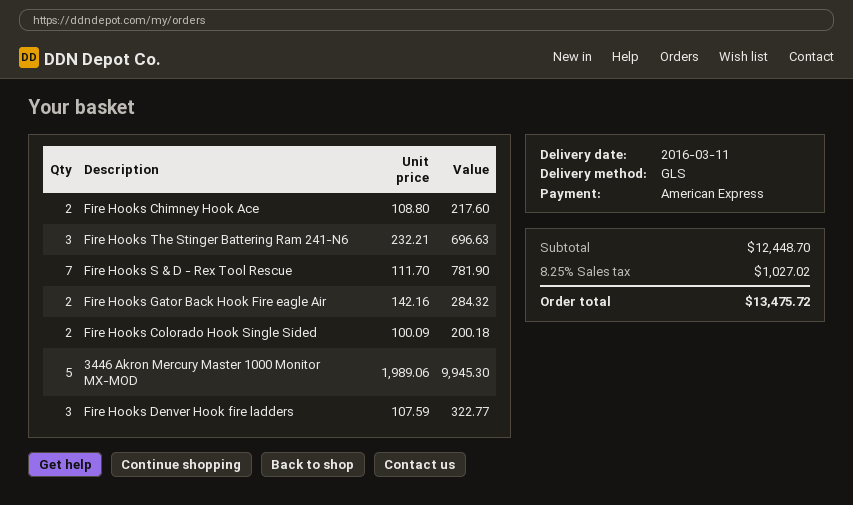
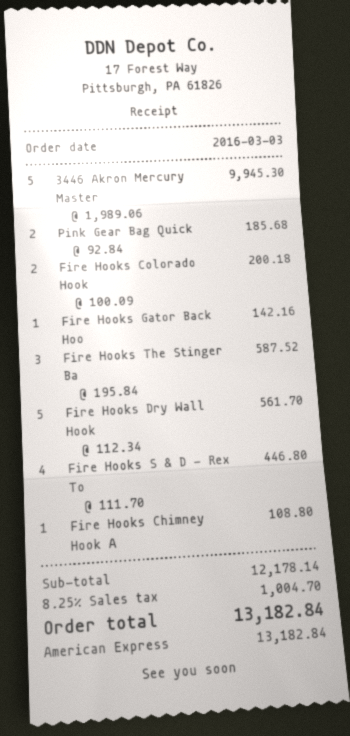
Fire Hooks Chimney Hook Ace: 2 x 108.80 = 217.60 -> 1 x 108.80 = 108.80
Fire Hooks The Stinger Battering Ram 241-N6: 3 x 232.21 = 696.63 -> 3 x 195.84 = 587.52
Fire Hooks S & D - Rex Tool Rescue: 7 x 111.70 = 781.90 -> 4 x 111.70 = 446.80
Fire Hooks Gator Back Hook Fire eagle Air: 2 x 142.16 = 284.32 -> 1 x 142.16 = 142.16
Fire Hooks Denver Hook fire ladders: 3 x 107.59 = 322.77 -> none
Pink Gear Bag Quick: none -> 2 x 92.84 = 185.68
Fire Hooks Dry Wall Hook: none -> 5 x 112.34 = 561.70
subtotal: 12448.70 -> 12178.14
tax: 8.25% = 1027.02 -> 8.25% = 1004.70
total: 13475.72 -> 13182.84

